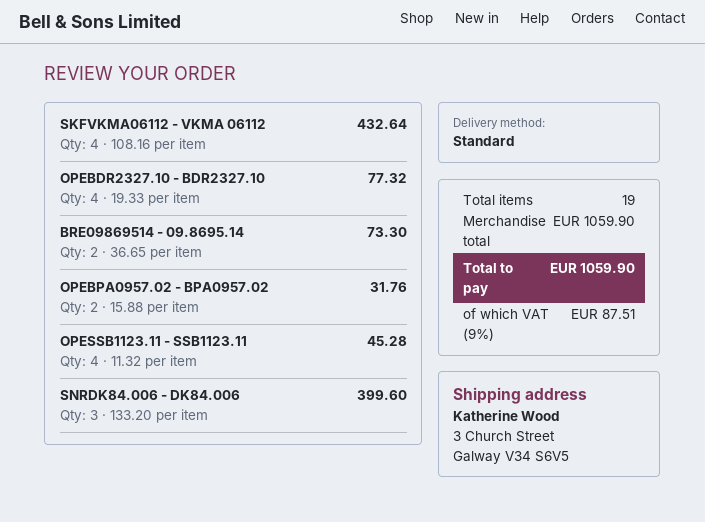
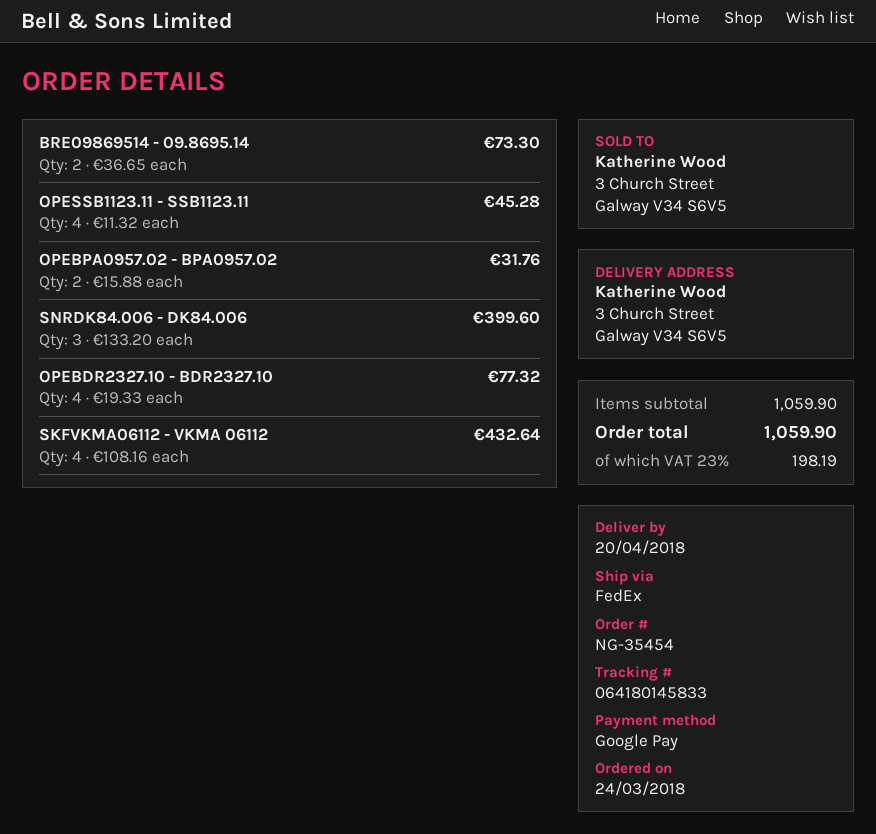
shipping method: standard -> FedEx
tax: 9% = 87.51 -> 23% = 198.19

